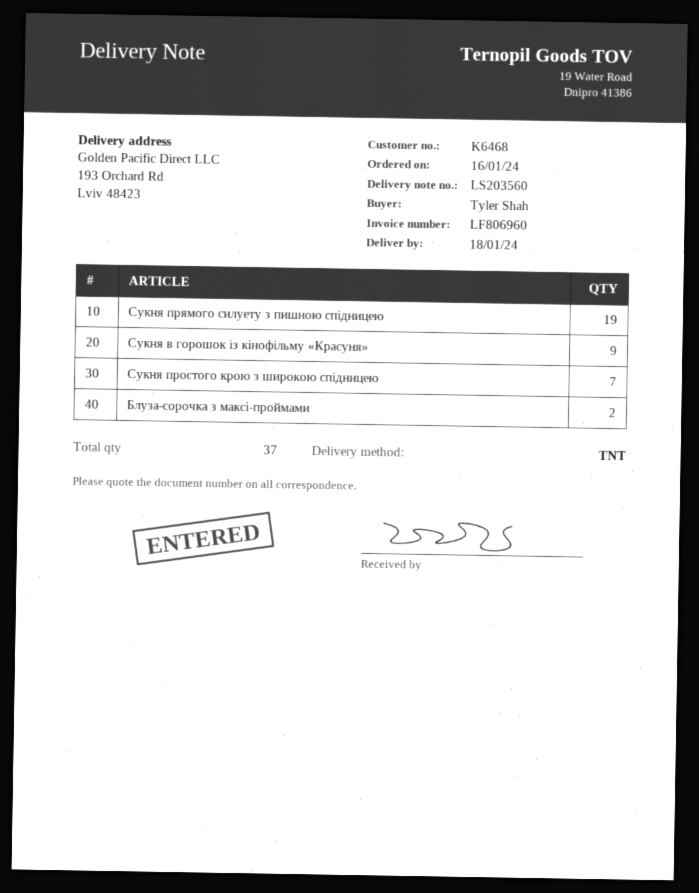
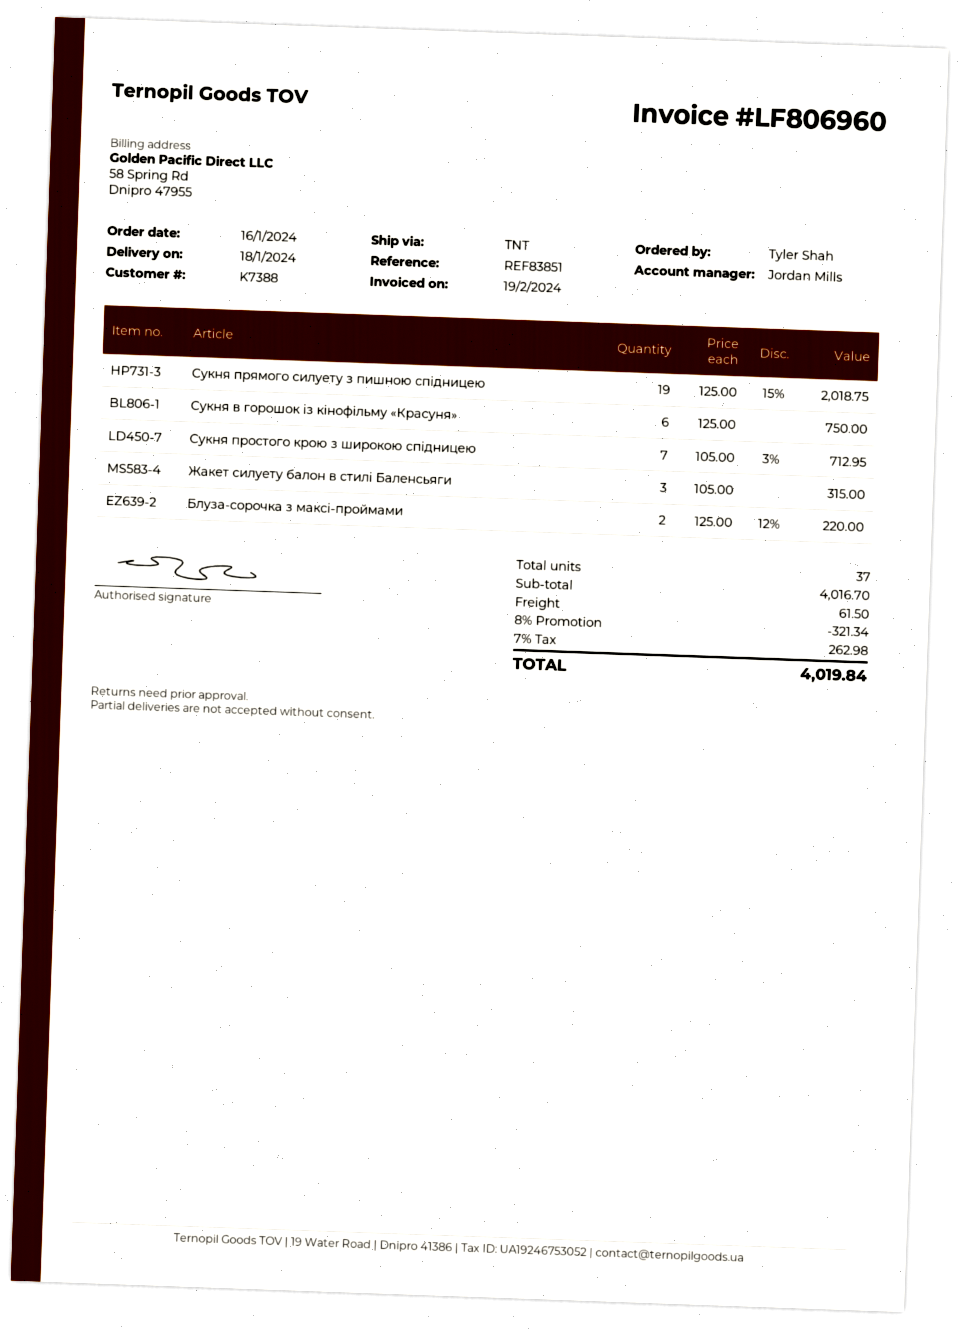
customer number: K6468 -> K7388
Сукня в горошок із кінофільму «Красуня»: 9 -> 6
Жакет силуету балон в стилі Баленсьяги: none -> 3

